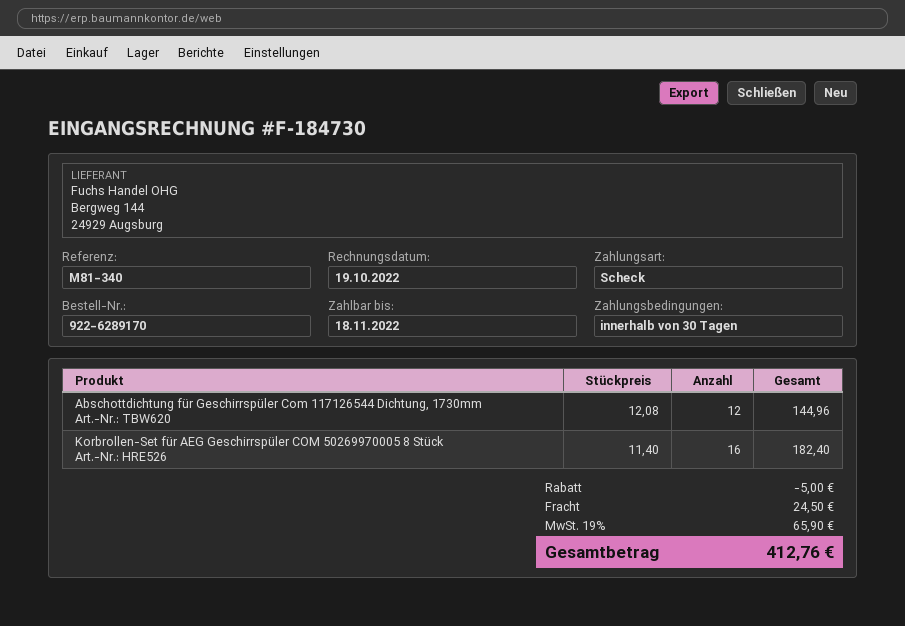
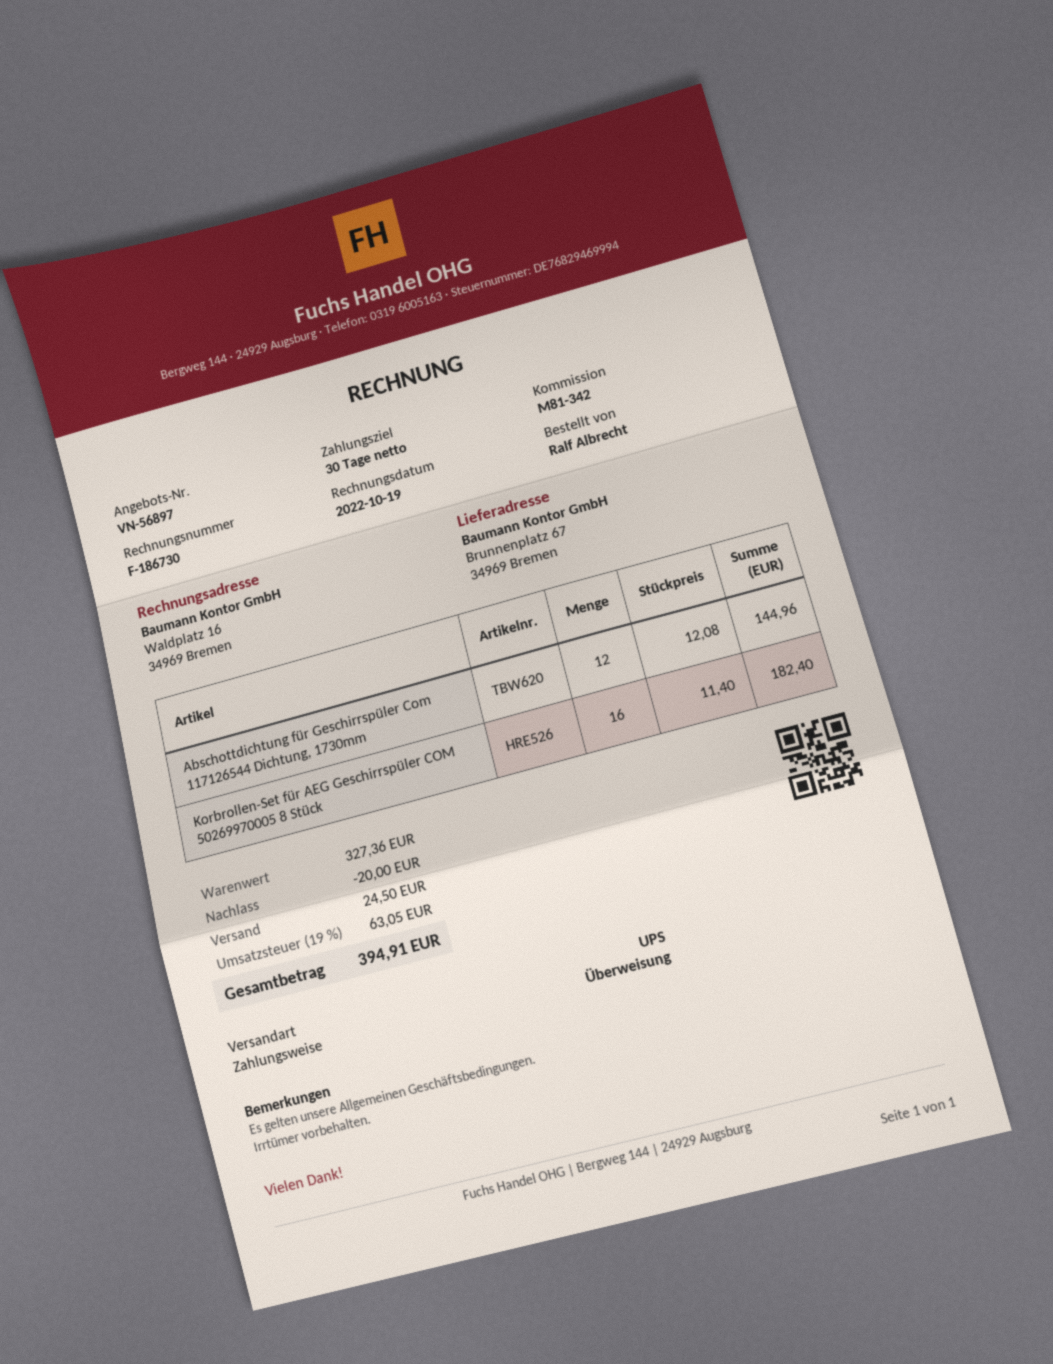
invoice number: F-184730 -> F-186730
reference: M81-340 -> M81-342
payment method: cheque -> bank transfer
discount: 5.00 -> 20.00
tax: 19% = 65.90 -> 19% = 63.05
total: 412.76 -> 394.91

